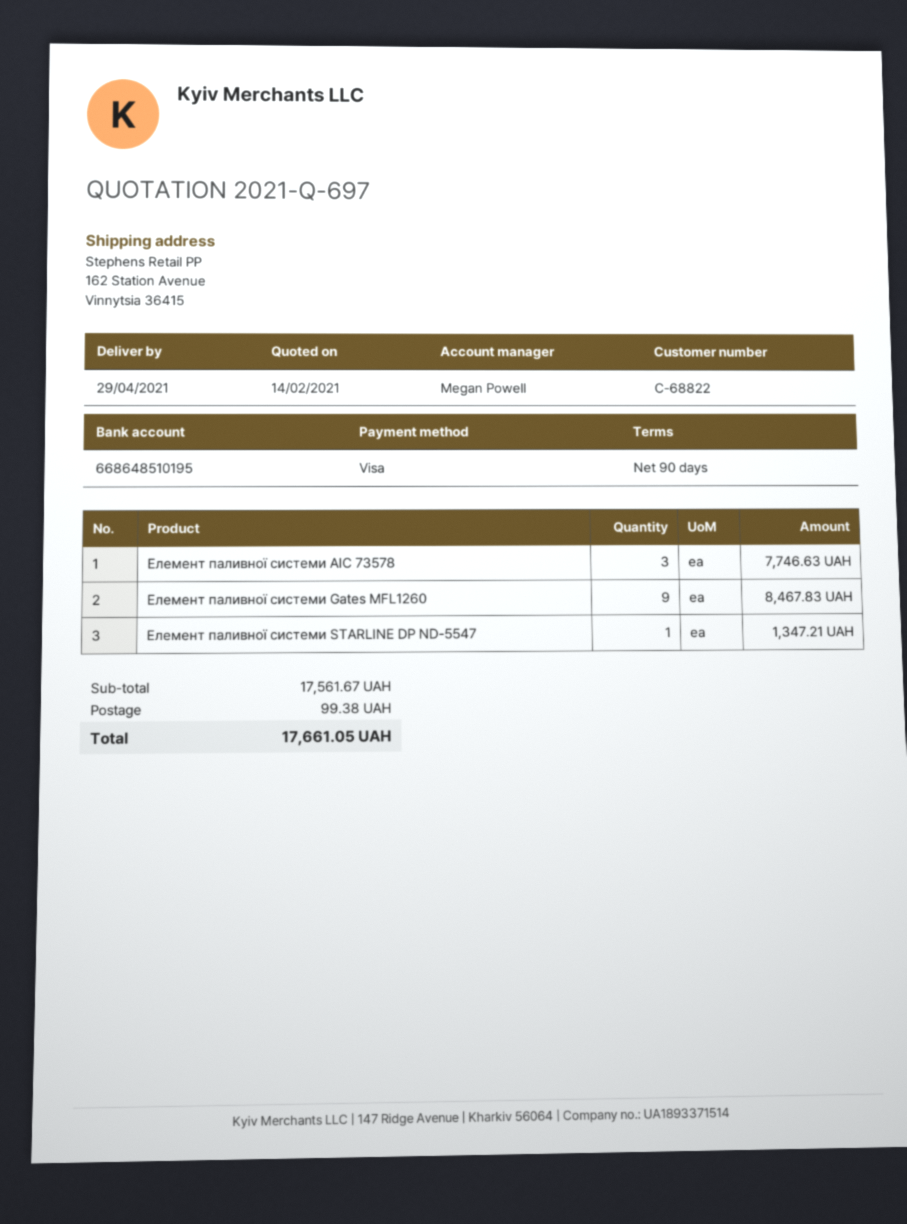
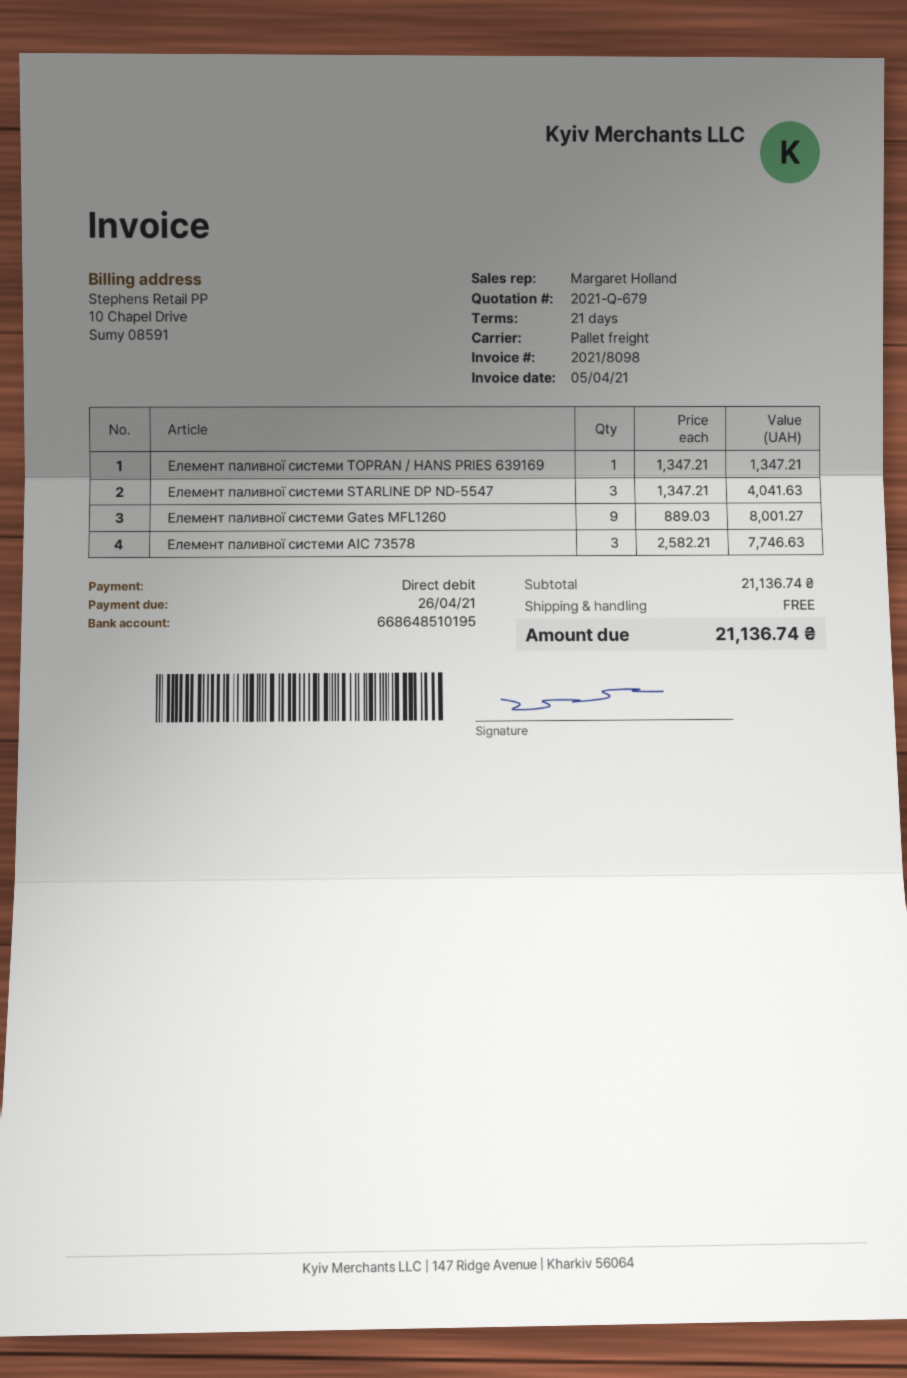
quote number: 2021-Q-697 -> 2021-Q-679
payment terms: 90 days -> 21 days
sales rep: Megan Powell -> Margaret Holland
payment method: Visa -> direct debit
Елемент паливної системи Gates MFL1260: 9 for 8467.83 -> 9 for 8001.27
Елемент паливної системи STARLINE DP ND-5547: 1 for 1347.21 -> 3 for 4041.63
Елемент паливної системи TOPRAN / HANS PRIES 639169: none -> 1 for 1347.21
subtotal: 17561.67 -> 21136.74
shipping: 99.38 -> 0.00
total: 17661.05 -> 21136.74

